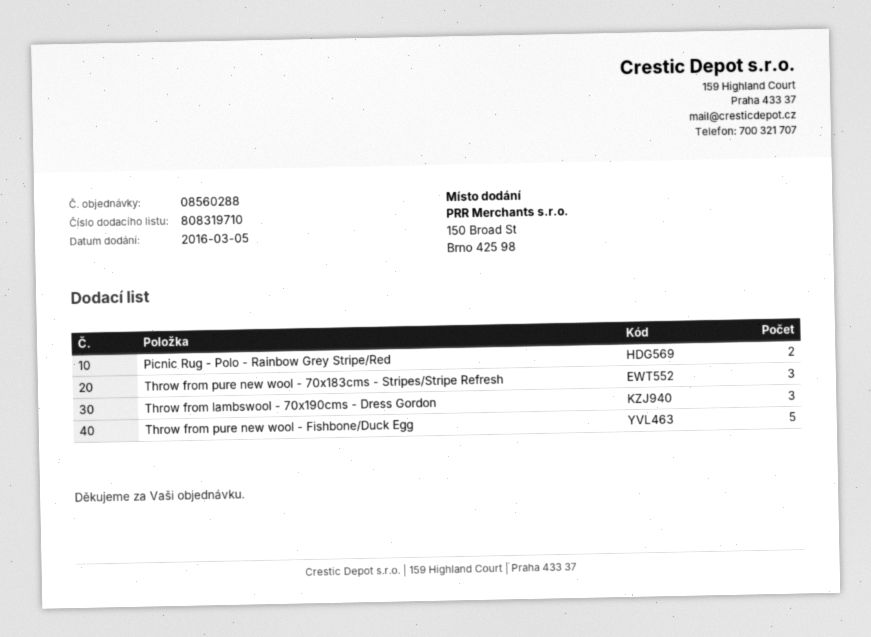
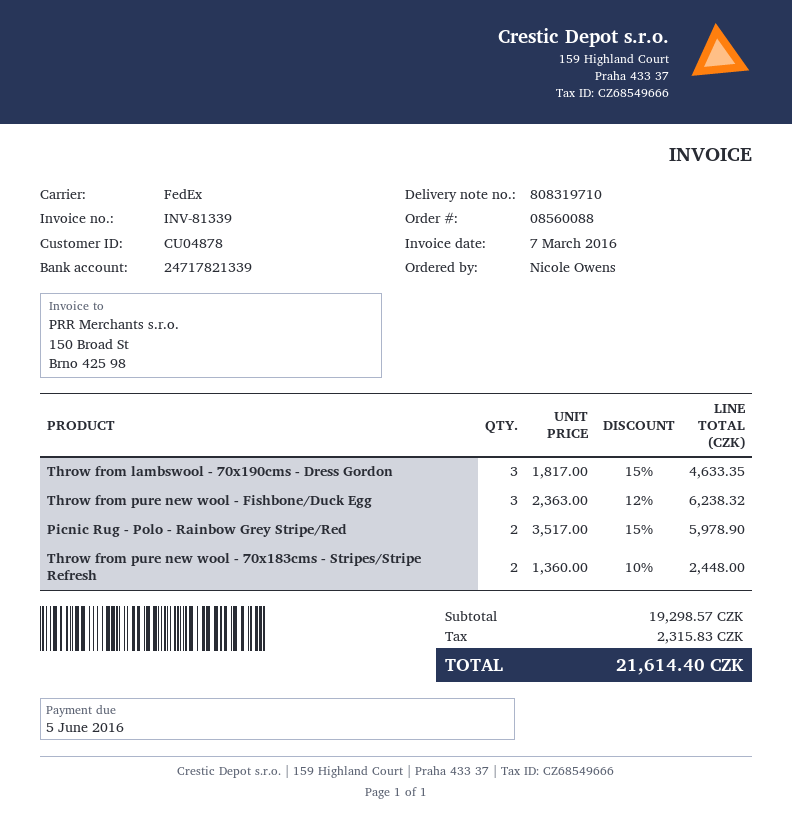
order number: 08560288 -> 08560088
Throw from pure new wool - 70x183cms - Stripes/Stripe Refresh: 3 -> 2
Throw from pure new wool - Fishbone/Duck Egg: 5 -> 3

